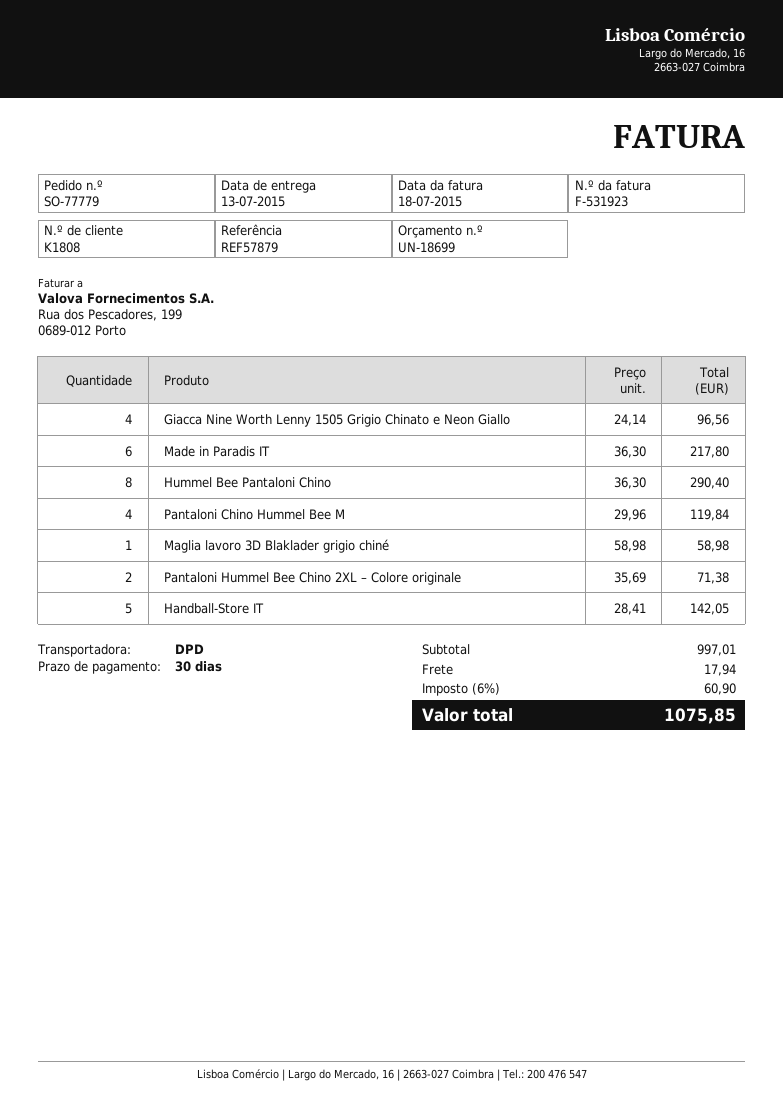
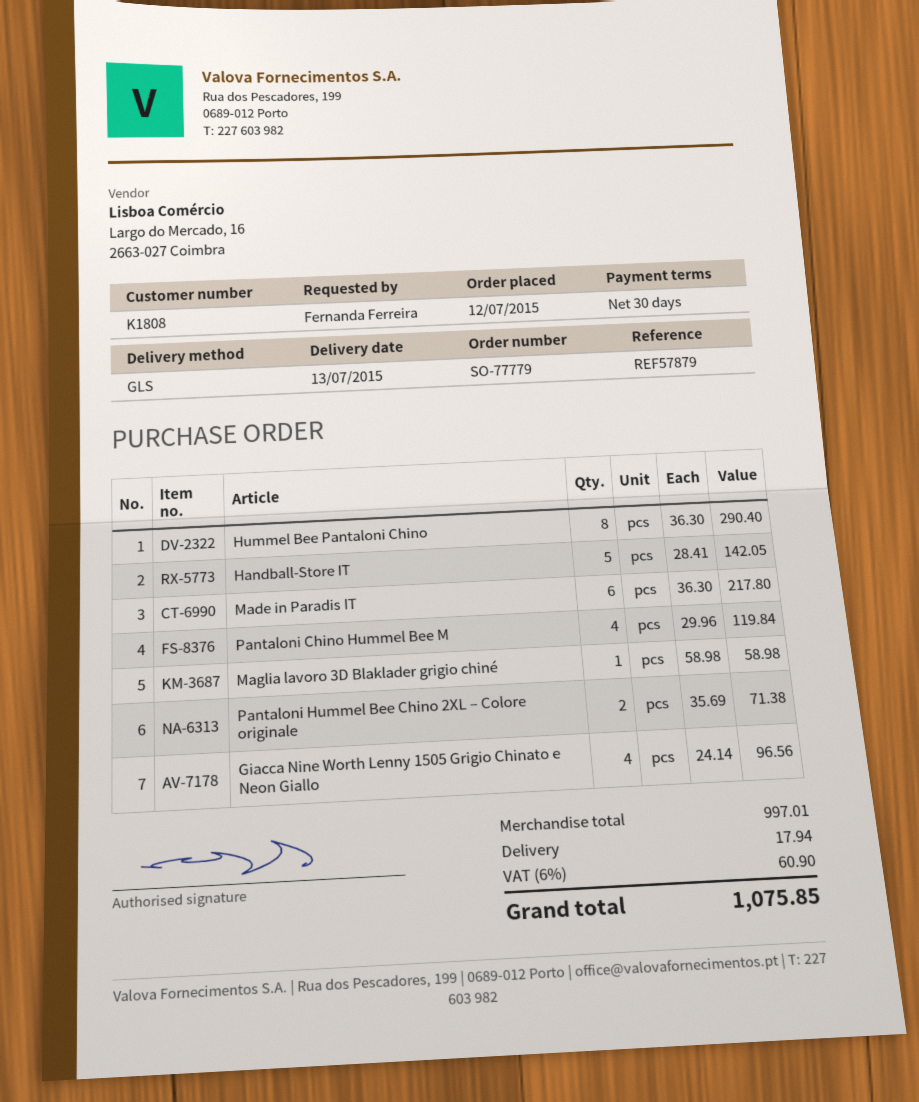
shipping method: DPD -> GLS

